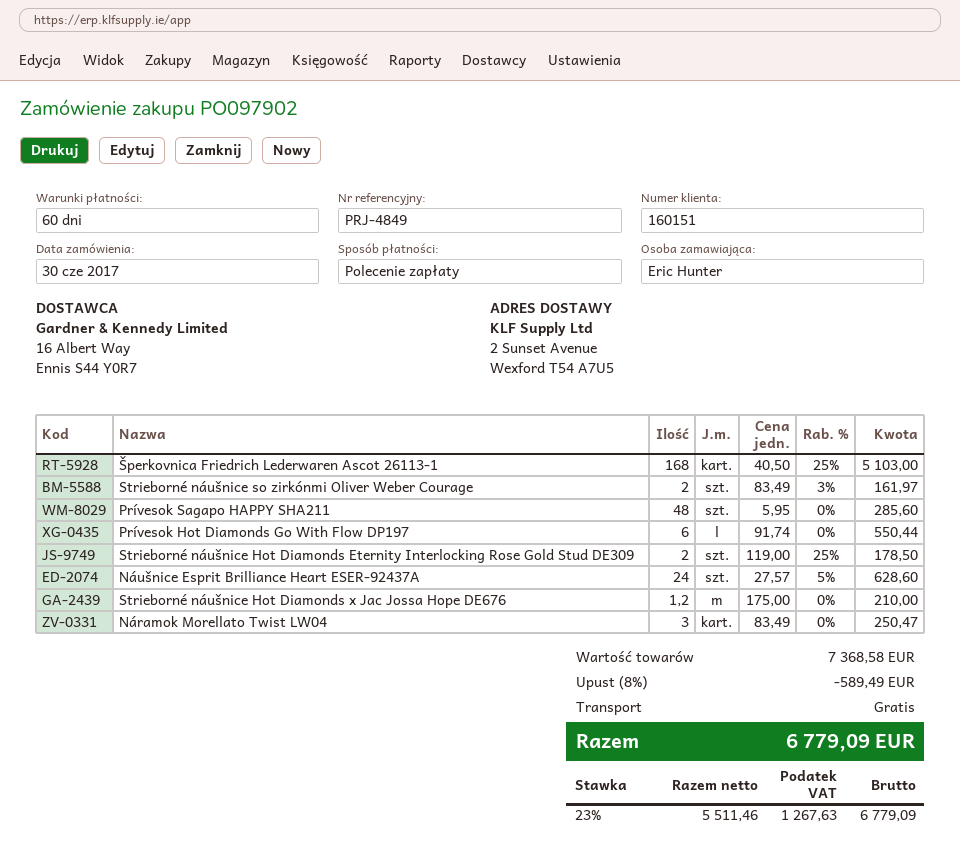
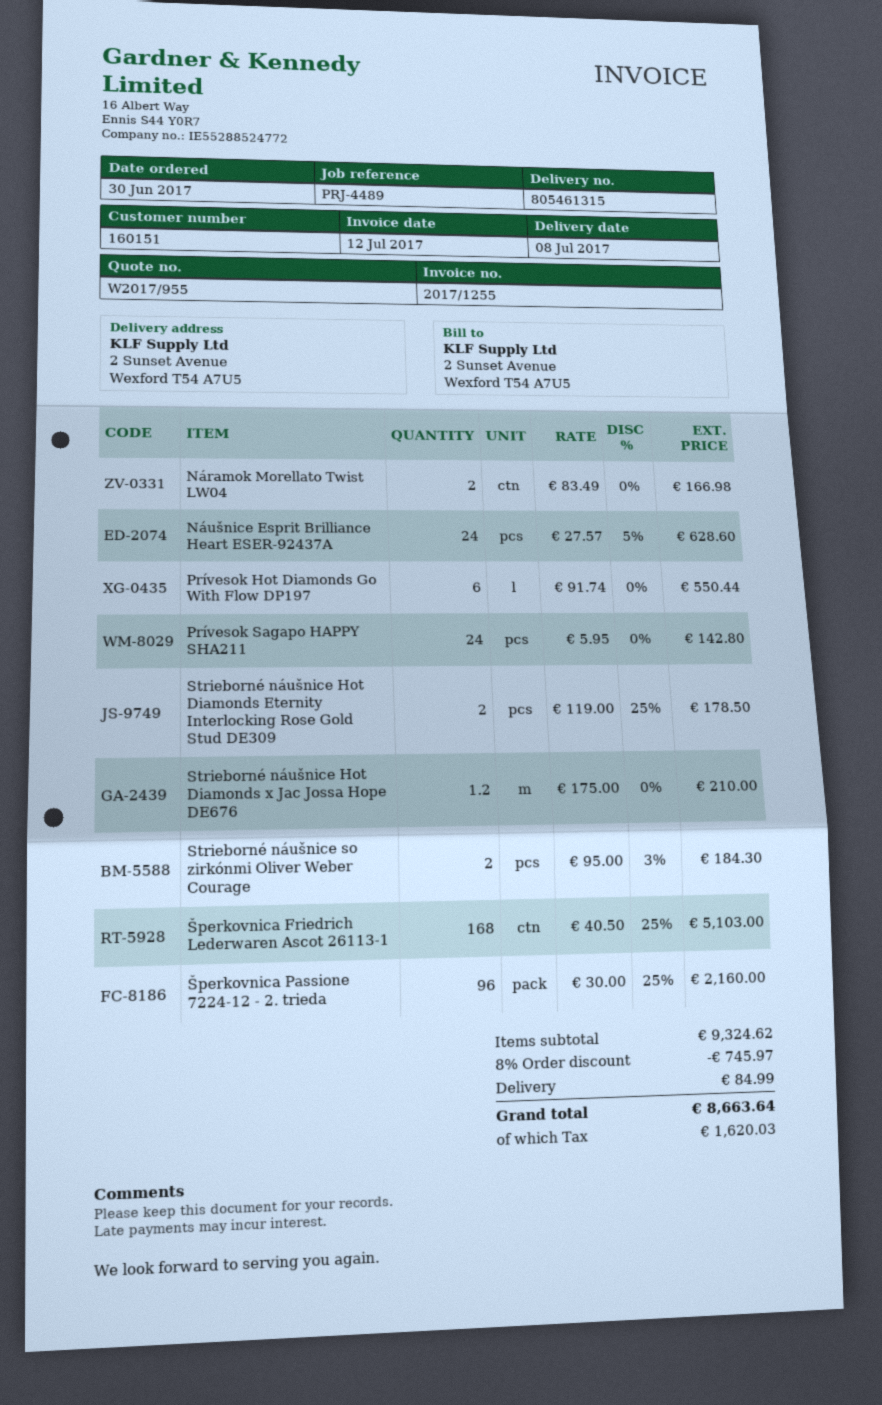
reference: PRJ-4849 -> PRJ-4489
Strieborné náušnice so zirkónmi Oliver Weber Courage: 2 x 83.49 - 3% = 161.97 -> 2 x 95.00 - 3% = 184.30
Prívesok Sagapo HAPPY SHA211: 48 x 5.95 = 285.60 -> 24 x 5.95 = 142.80
Náramok Morellato Twist LW04: 3 x 83.49 = 250.47 -> 2 x 83.49 = 166.98
Šperkovnica Passione 7224-12 - 2. trieda: none -> 96 x 30.00 - 25% = 2160.00
subtotal: 7368.58 -> 9324.62
discount: 8% = 589.49 -> 8% = 745.97
shipping: 0.00 -> 84.99
tax: 1267.63 -> 1620.03
total: 6779.09 -> 8663.64

